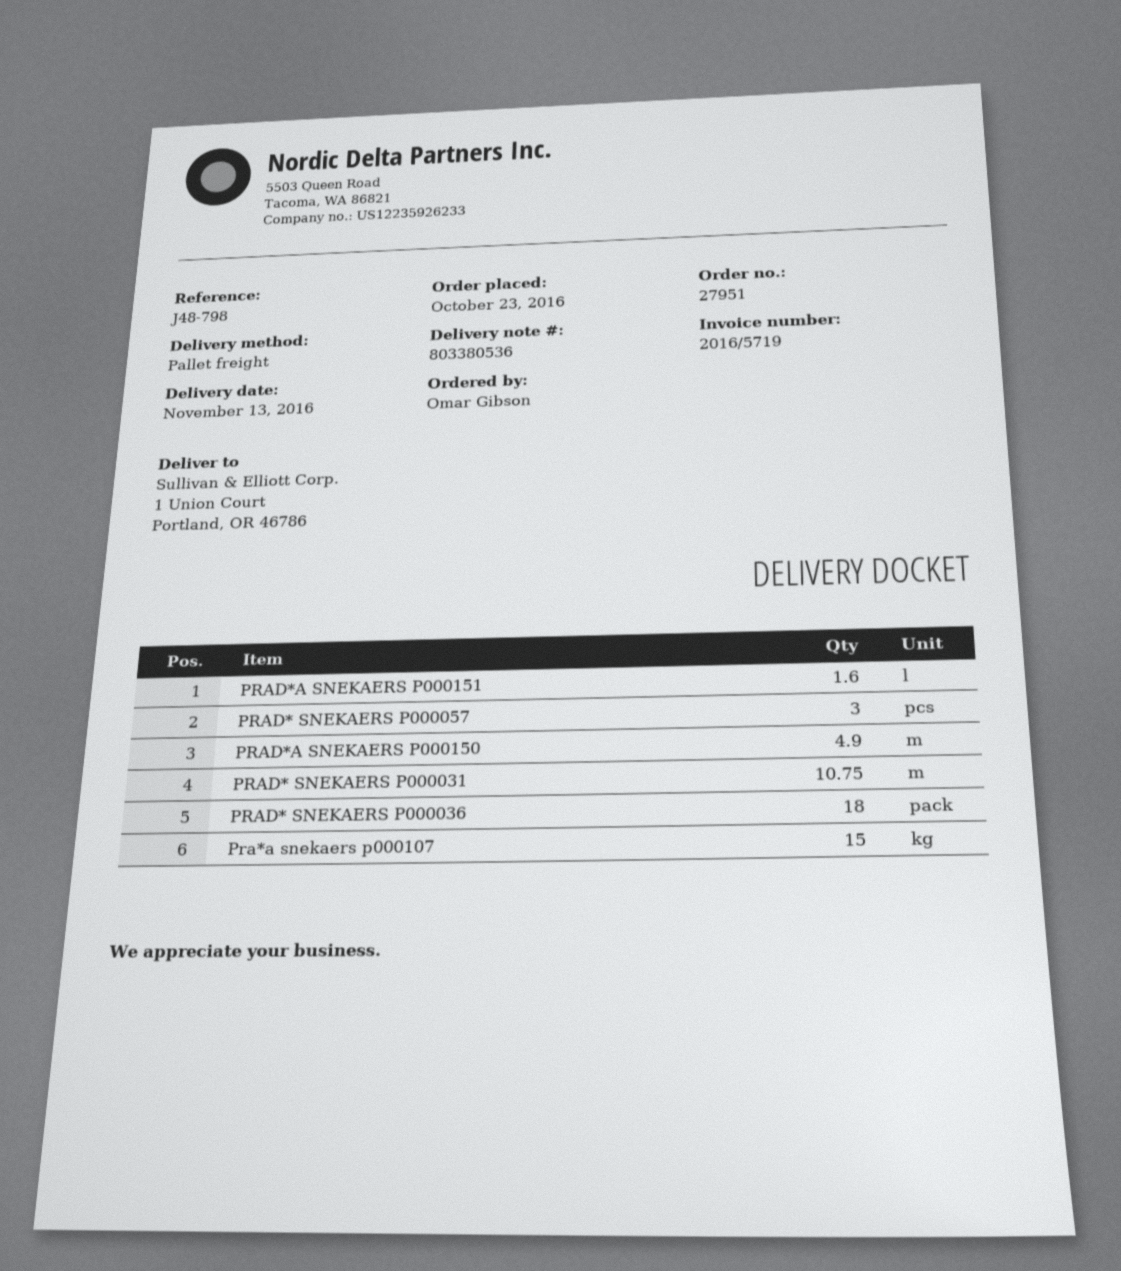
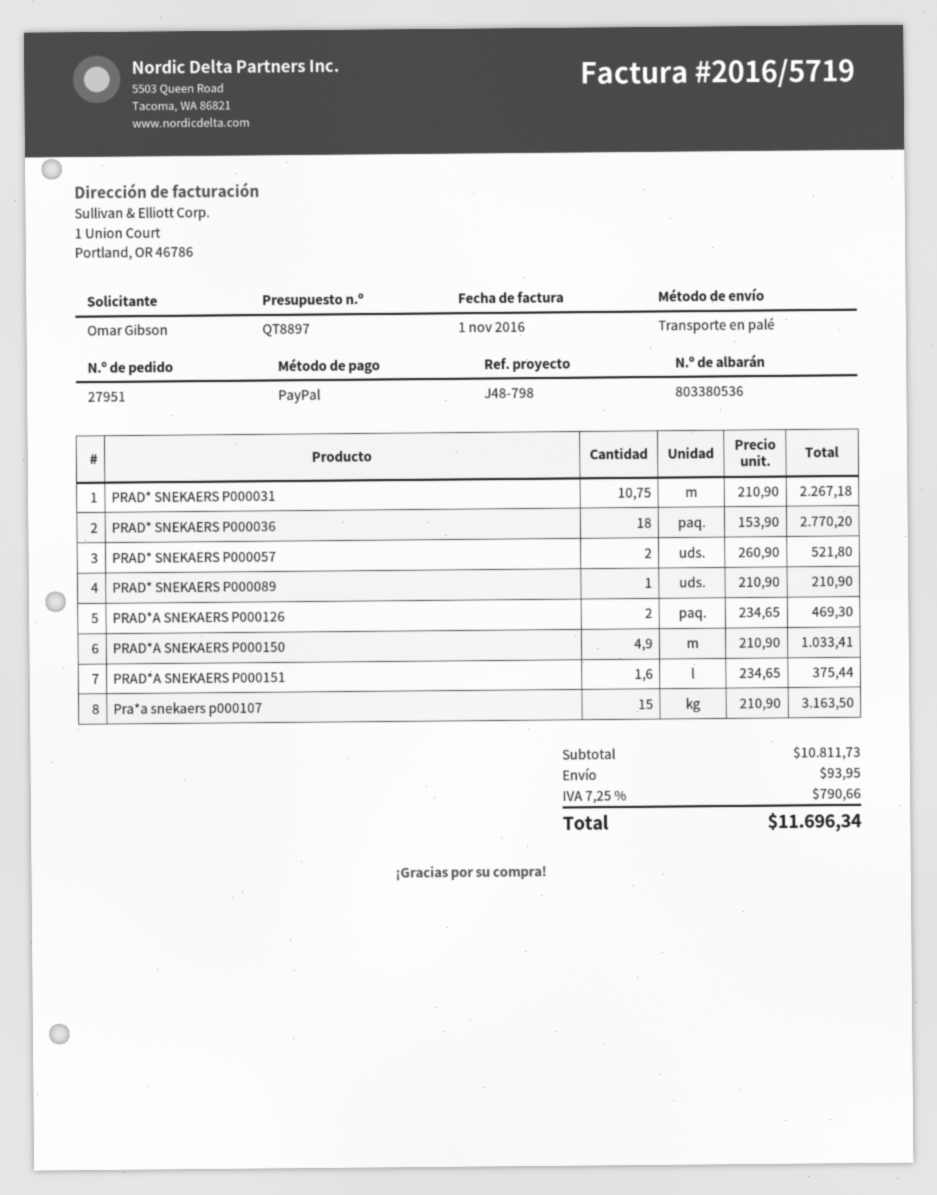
PRAD* SNEKAERS P000057: 3 -> 2
PRAD* SNEKAERS P000089: none -> 1
PRAD*A SNEKAERS P000126: none -> 2

